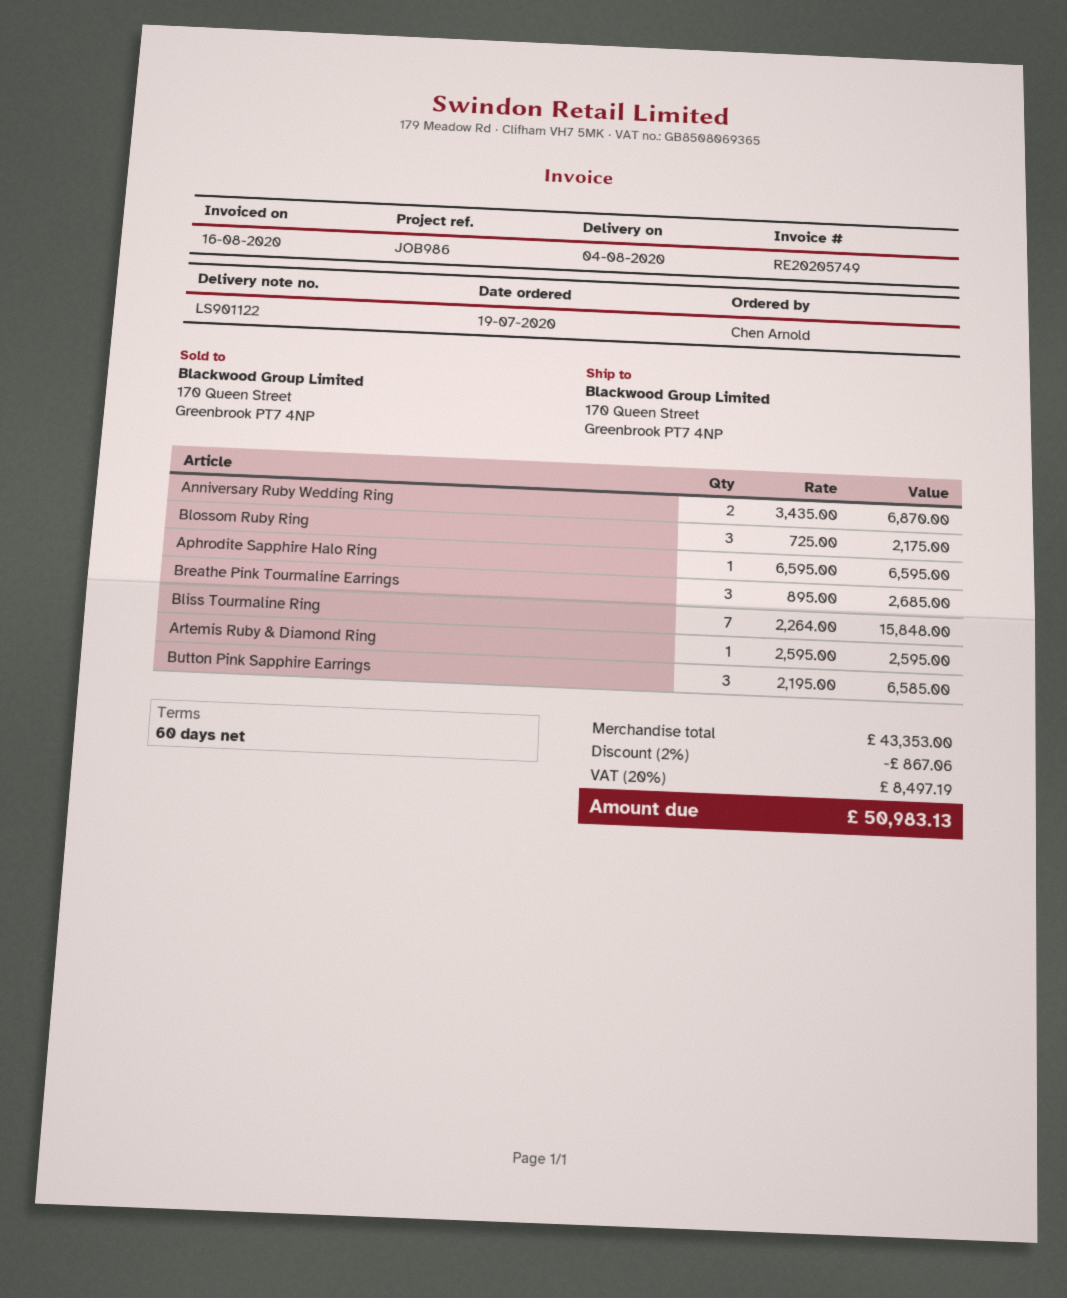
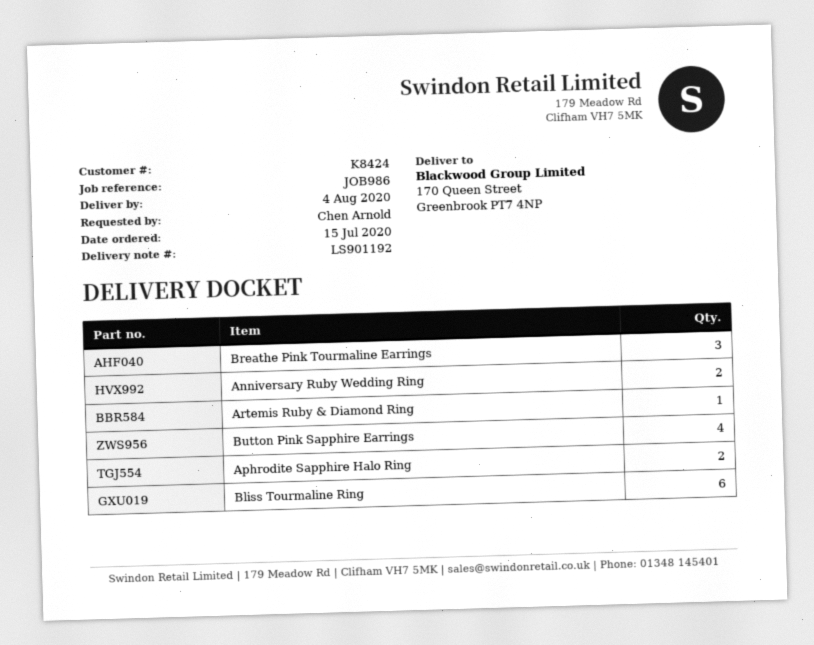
order date: 2020-07-19 -> 2020-07-15
delivery note number: LS901122 -> LS901192
Blossom Ruby Ring: 3 -> none
Aphrodite Sapphire Halo Ring: 1 -> 2
Bliss Tourmaline Ring: 7 -> 6
Button Pink Sapphire Earrings: 3 -> 4

